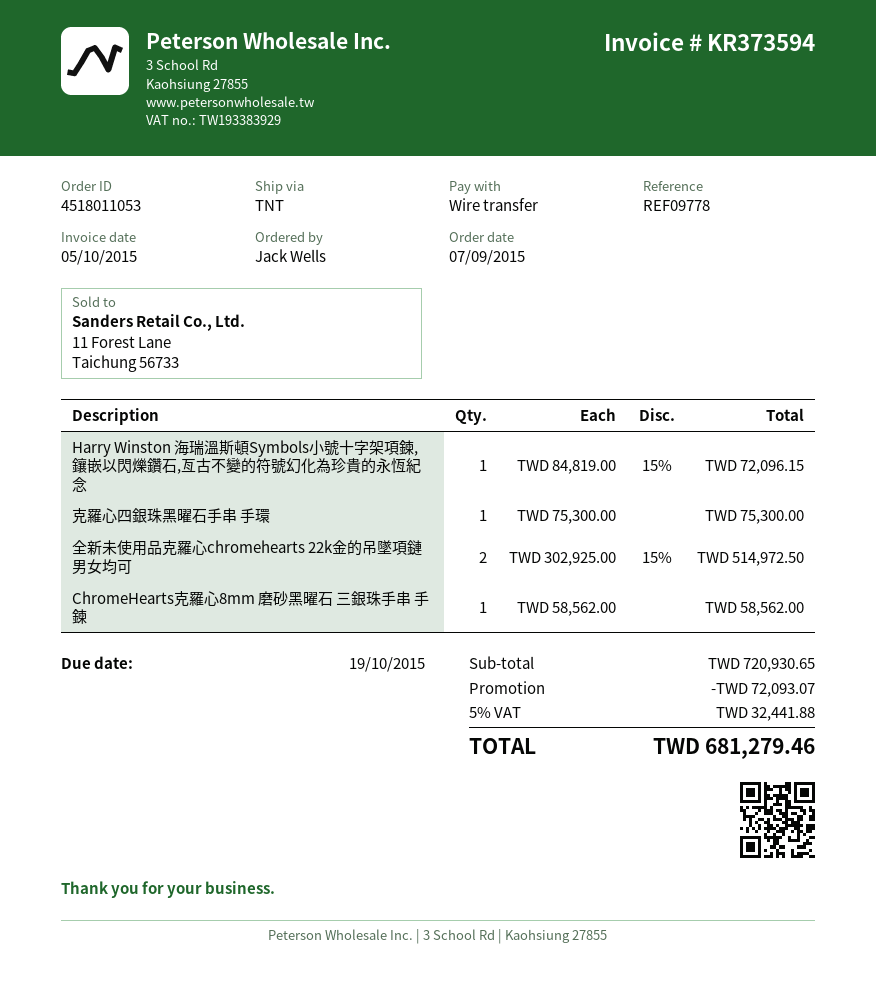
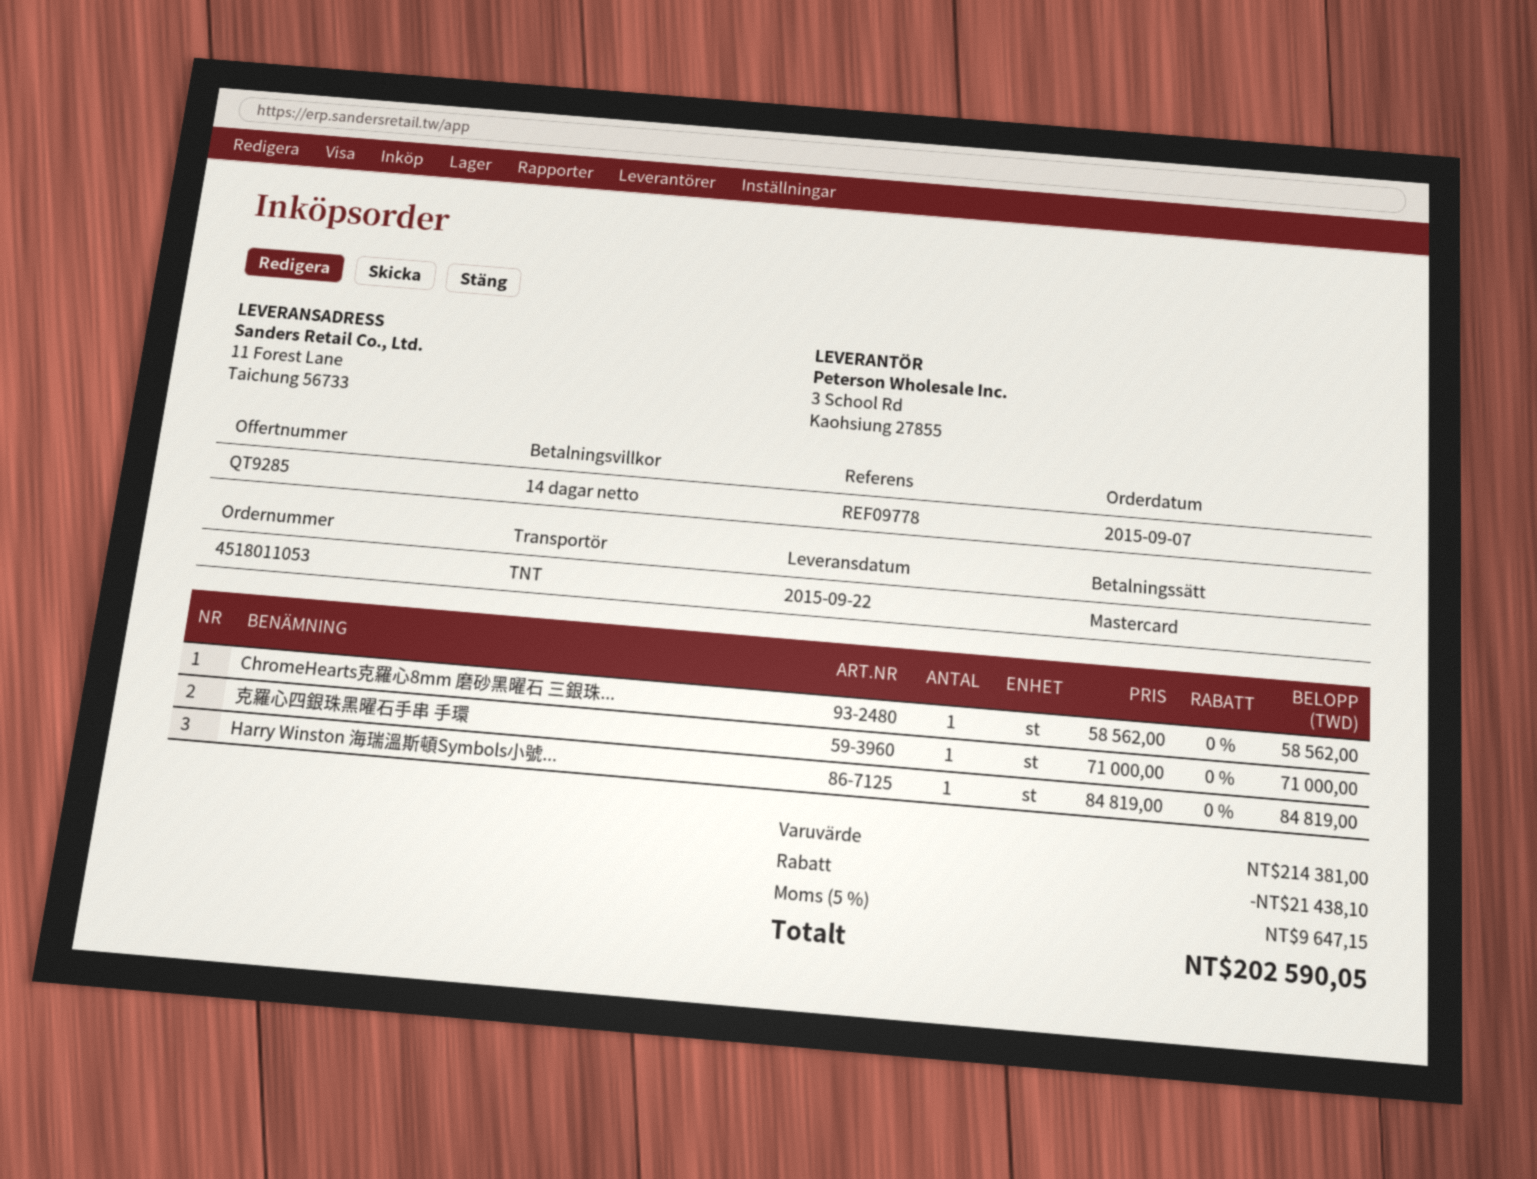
payment method: bank transfer -> Mastercard
Harry Winston 海瑞溫斯頓Symbols小號十字架項鍊,鑲嵌以閃爍鑽石,亙古不變的符號幻化為珍貴的永恆紀念: 1 x 84819.00 - 15% = 72096.15 -> 1 x 84819.00 = 84819.00
克羅心四銀珠黑曜石手串 手環: 1 x 75300.00 = 75300.00 -> 1 x 71000.00 = 71000.00
全新未使用品克羅心chromehearts 22k金的吊墜項鏈男女均可: 2 x 302925.00 - 15% = 514972.50 -> none
subtotal: 720930.65 -> 214381.00
discount: 72093.07 -> 21438.10
tax: 5% = 32441.88 -> 5% = 9647.15
total: 681279.46 -> 202590.05

